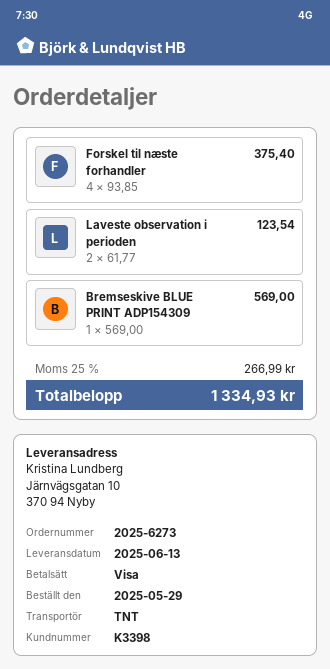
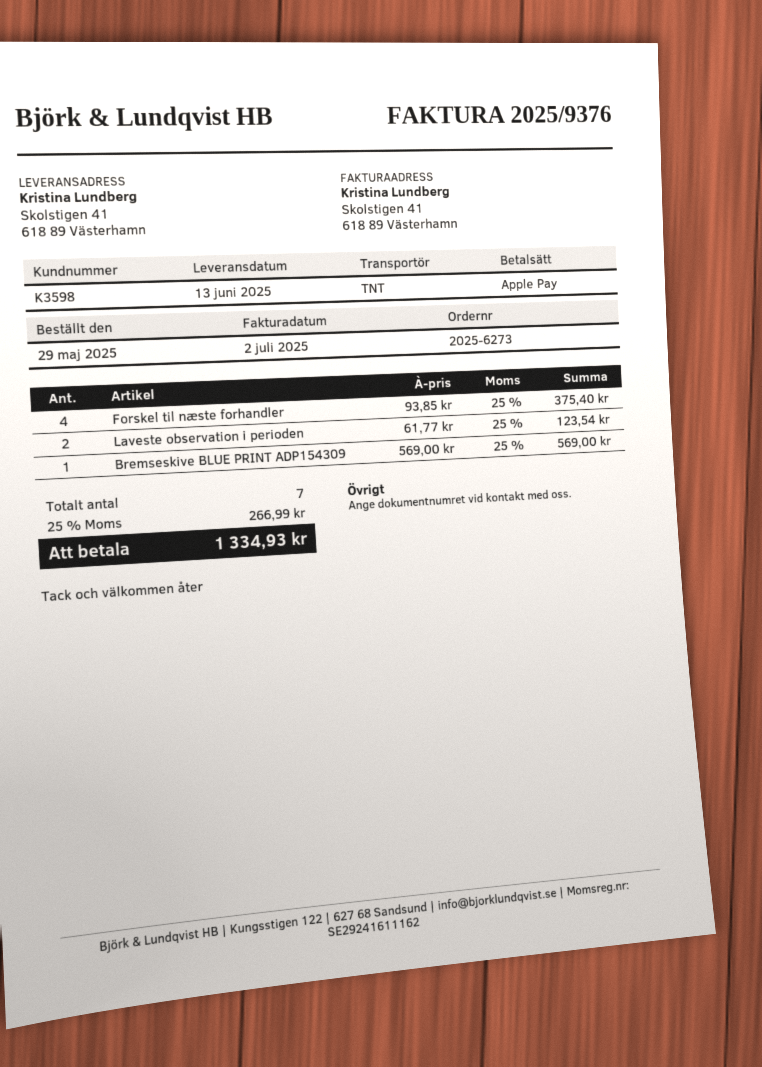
customer number: K3398 -> K3598
payment method: Visa -> Apple Pay
ship to: Järnvägsgatan 10, 370 94 Nyby -> Skolstigen 41, 618 89 Västerhamn

